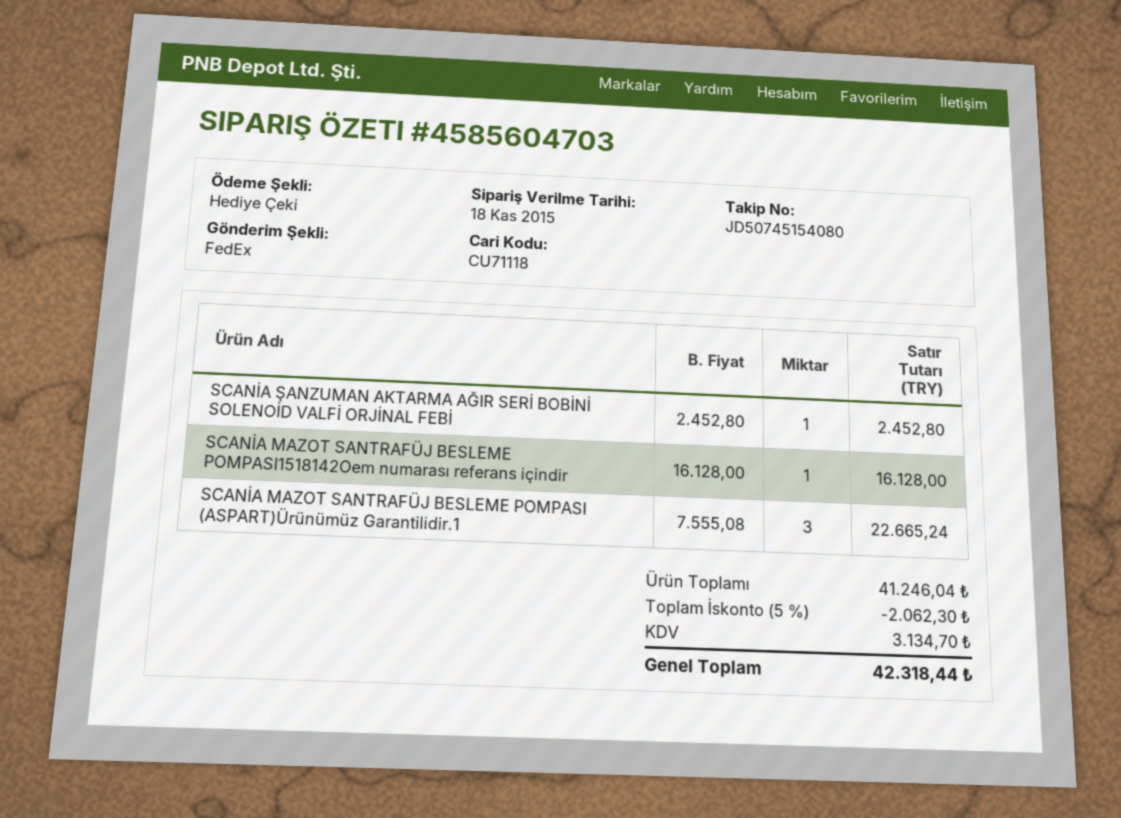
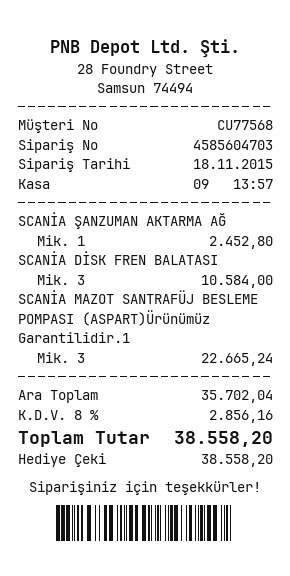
customer number: CU71118 -> CU77568
SCANİA MAZOT SANTRAFÜJ BESLEME POMPASI1518142Oem numarası referans içindir: 1 for 16128.00 -> none
SCANİA DİSK FREN BALATASI: none -> 3 for 10584.00
subtotal: 41246.04 -> 35702.04
discount: 5% = 2062.30 -> none
tax: 3134.70 -> 2856.16
total: 42318.44 -> 38558.20

